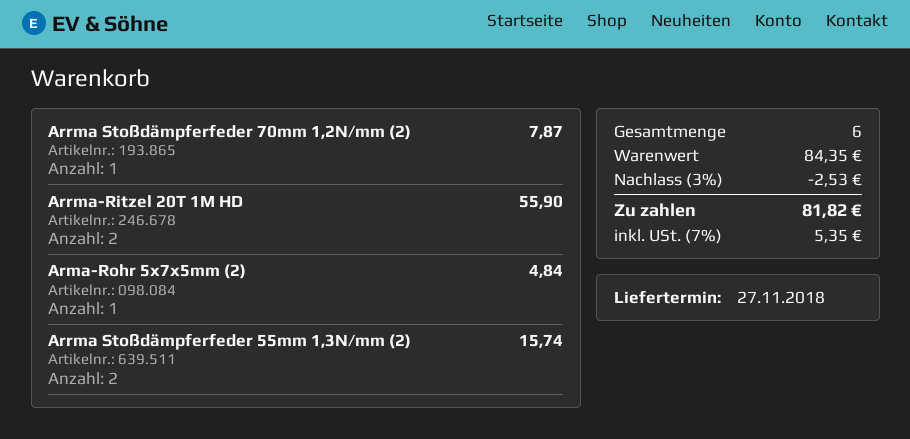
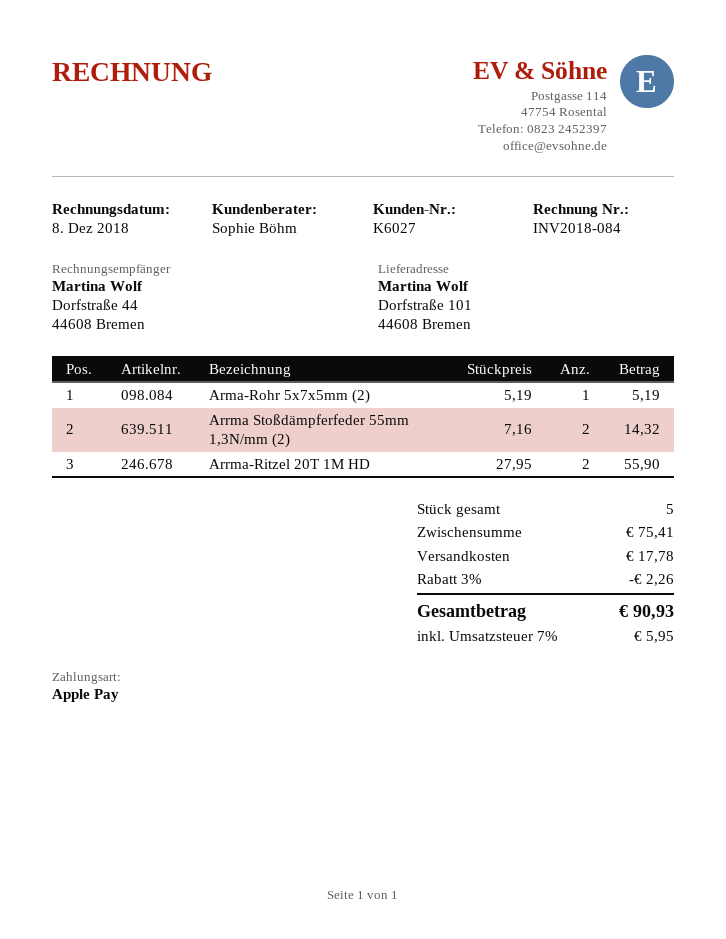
Arrma Stoßdämpferfeder 70mm 1,2N/mm (2): 1 for 7.87 -> none
Arma-Rohr 5x7x5mm (2): 1 for 4.84 -> 1 for 5.19
Arrma Stoßdämpferfeder 55mm 1,3N/mm (2): 2 for 15.74 -> 2 for 14.32
total quantity: 6 -> 5
subtotal: 84.35 -> 75.41
discount: 3% = 2.53 -> 3% = 2.26
shipping: none -> 17.78
tax: 7% = 5.35 -> 7% = 5.95
total: 81.82 -> 90.93

